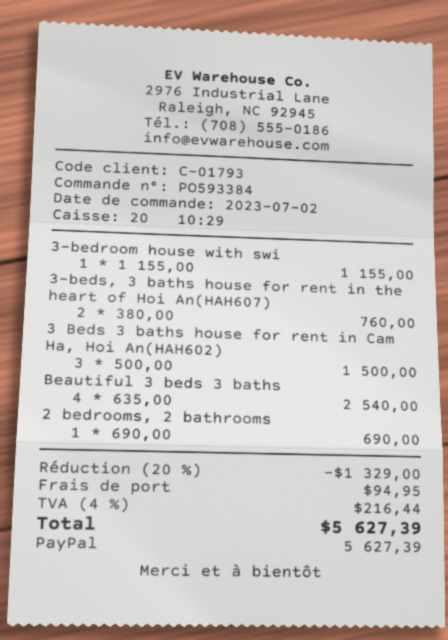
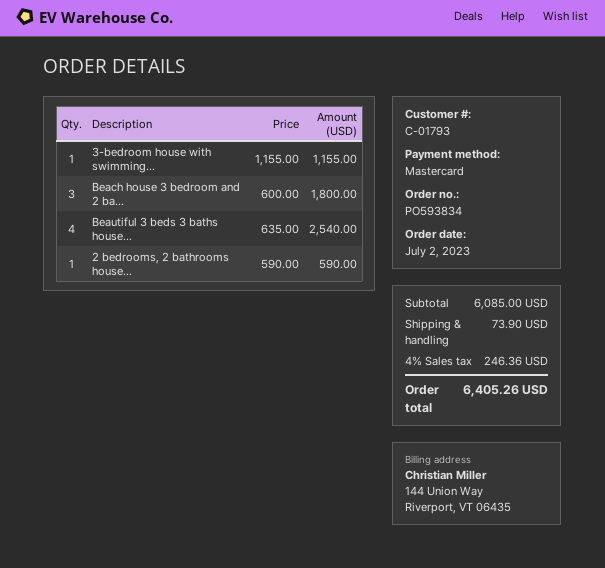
order number: PO593384 -> PO593834
payment method: PayPal -> Mastercard
3-beds, 3 baths house for rent in the heart of Hoi An(HAH607): 2 x 380.00 = 760.00 -> none
3 Beds 3 baths house for rent in Cam Ha, Hoi An(HAH602): 3 x 500.00 = 1500.00 -> none
2 bedrooms, 2 bathrooms: 1 x 690.00 = 690.00 -> 1 x 590.00 = 590.00
Beach house 3 bedroom and 2 ba...: none -> 3 x 600.00 = 1800.00
discount: 20% = 1329.00 -> none
shipping: 94.95 -> 73.90
tax: 4% = 216.44 -> 4% = 246.36
total: 5627.39 -> 6405.26

